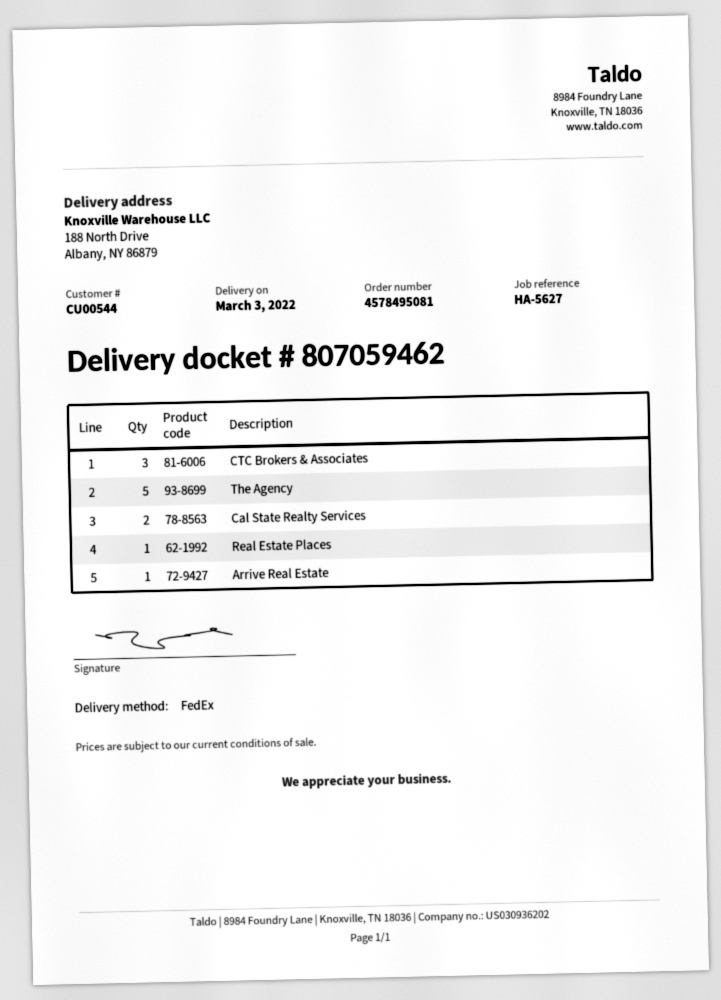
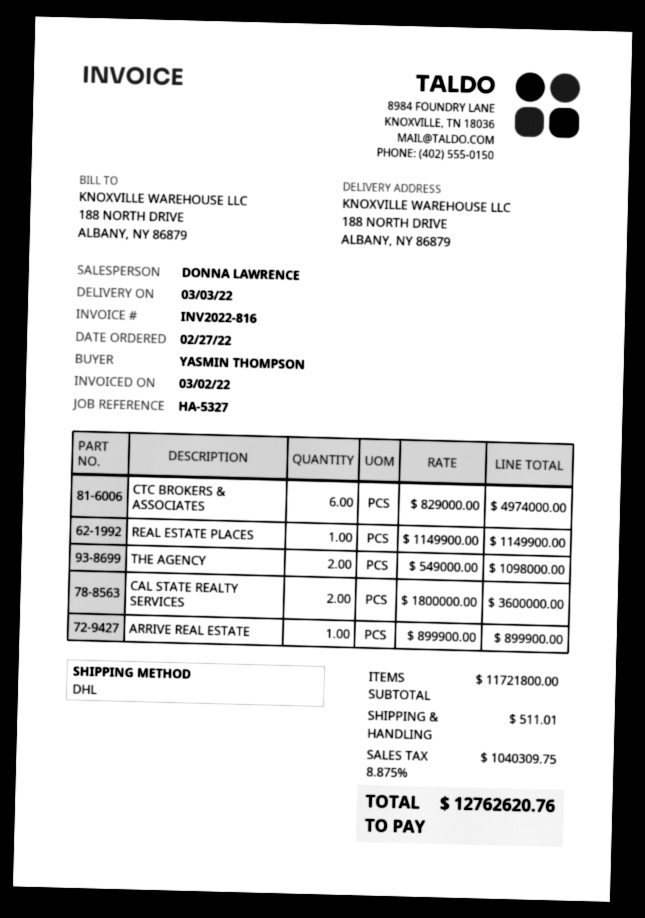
reference: HA-5627 -> HA-5327
shipping method: FedEx -> DHL
CTC Brokers & Associates: 3 -> 6
The Agency: 5 -> 2

